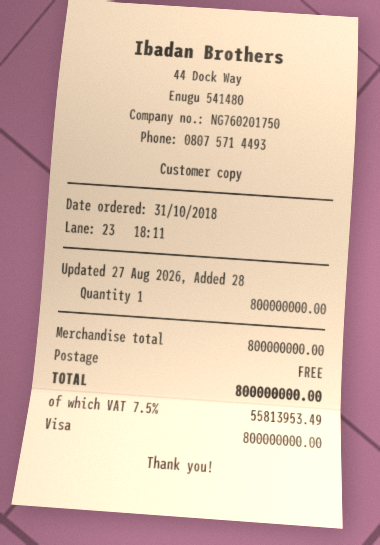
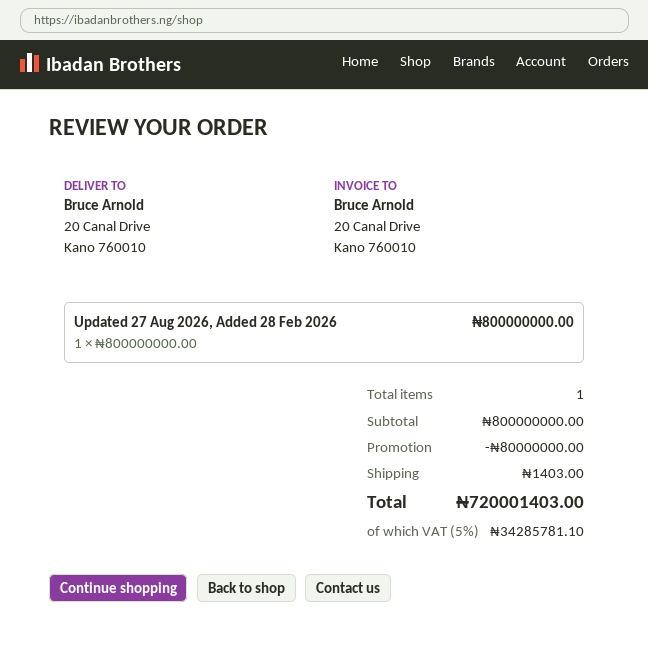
discount: none -> 80000000.00
shipping: 0.00 -> 1403.00
tax: 7.5% = 55813953.49 -> 5% = 34285781.10
total: 800000000.00 -> 720001403.00

